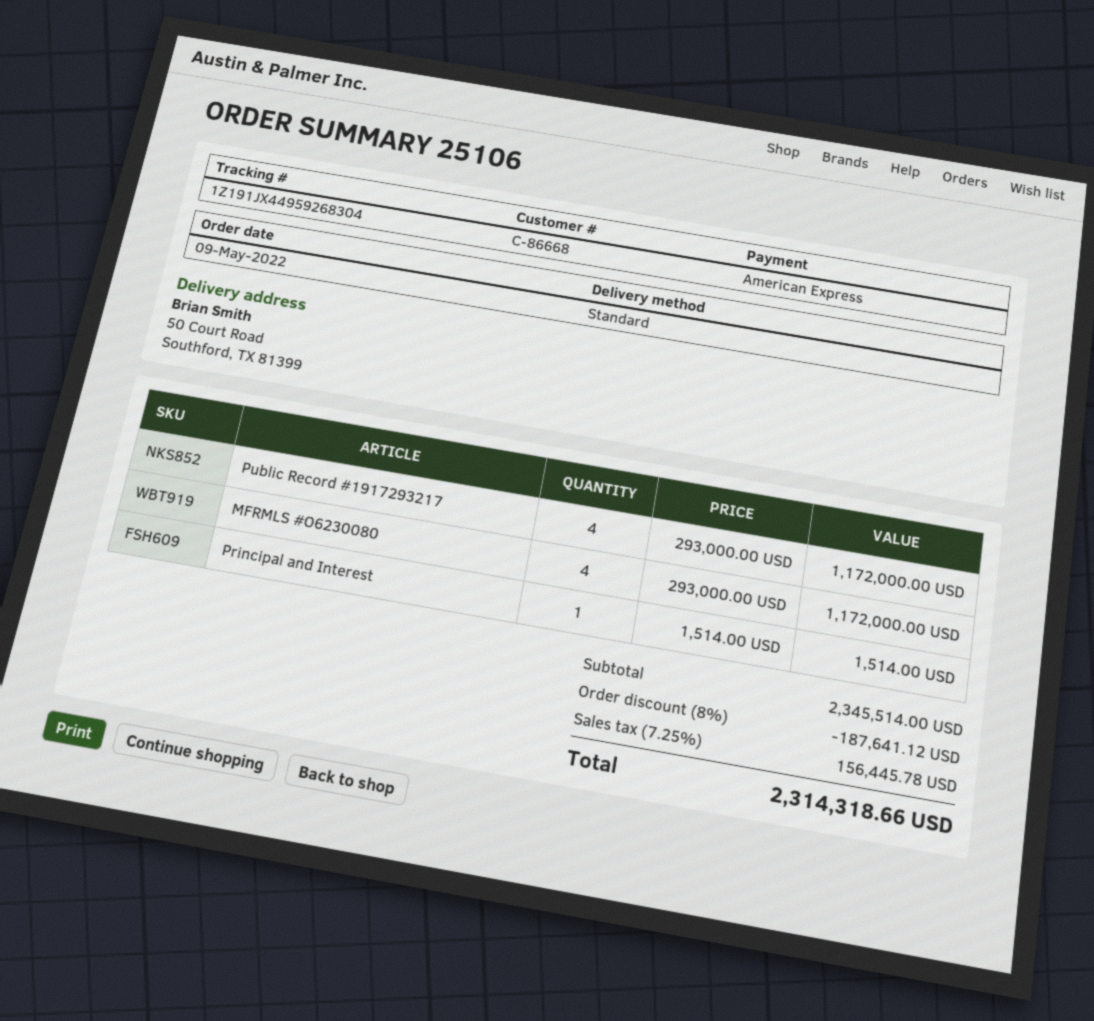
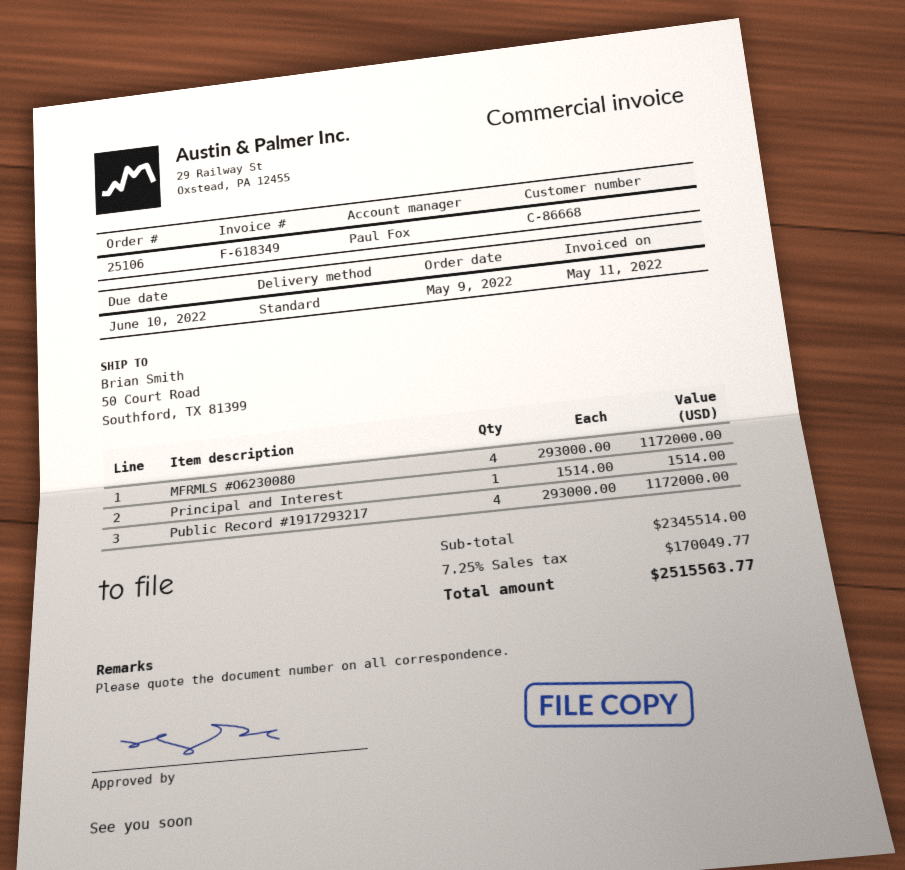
discount: 8% = 187641.12 -> none
tax: 7.25% = 156445.78 -> 7.25% = 170049.77
total: 2314318.66 -> 2515563.77

